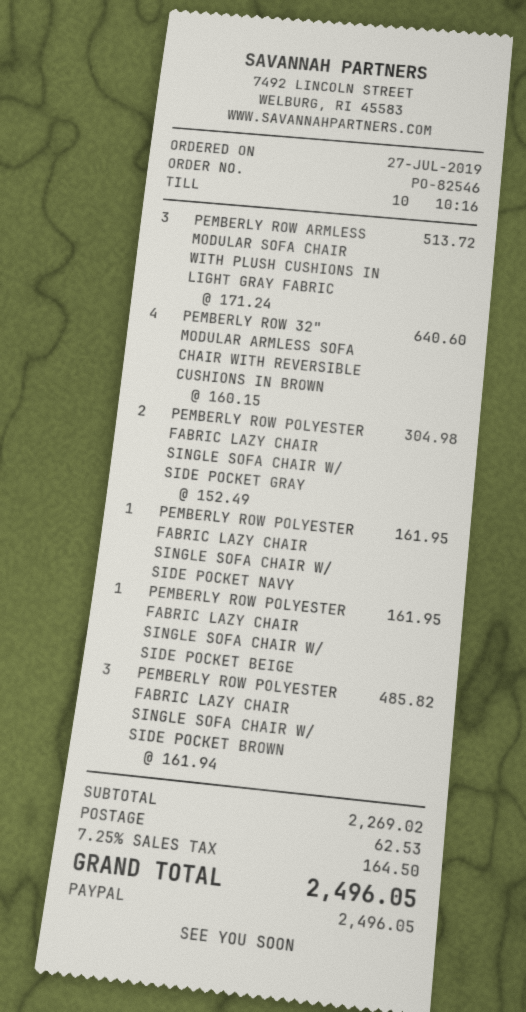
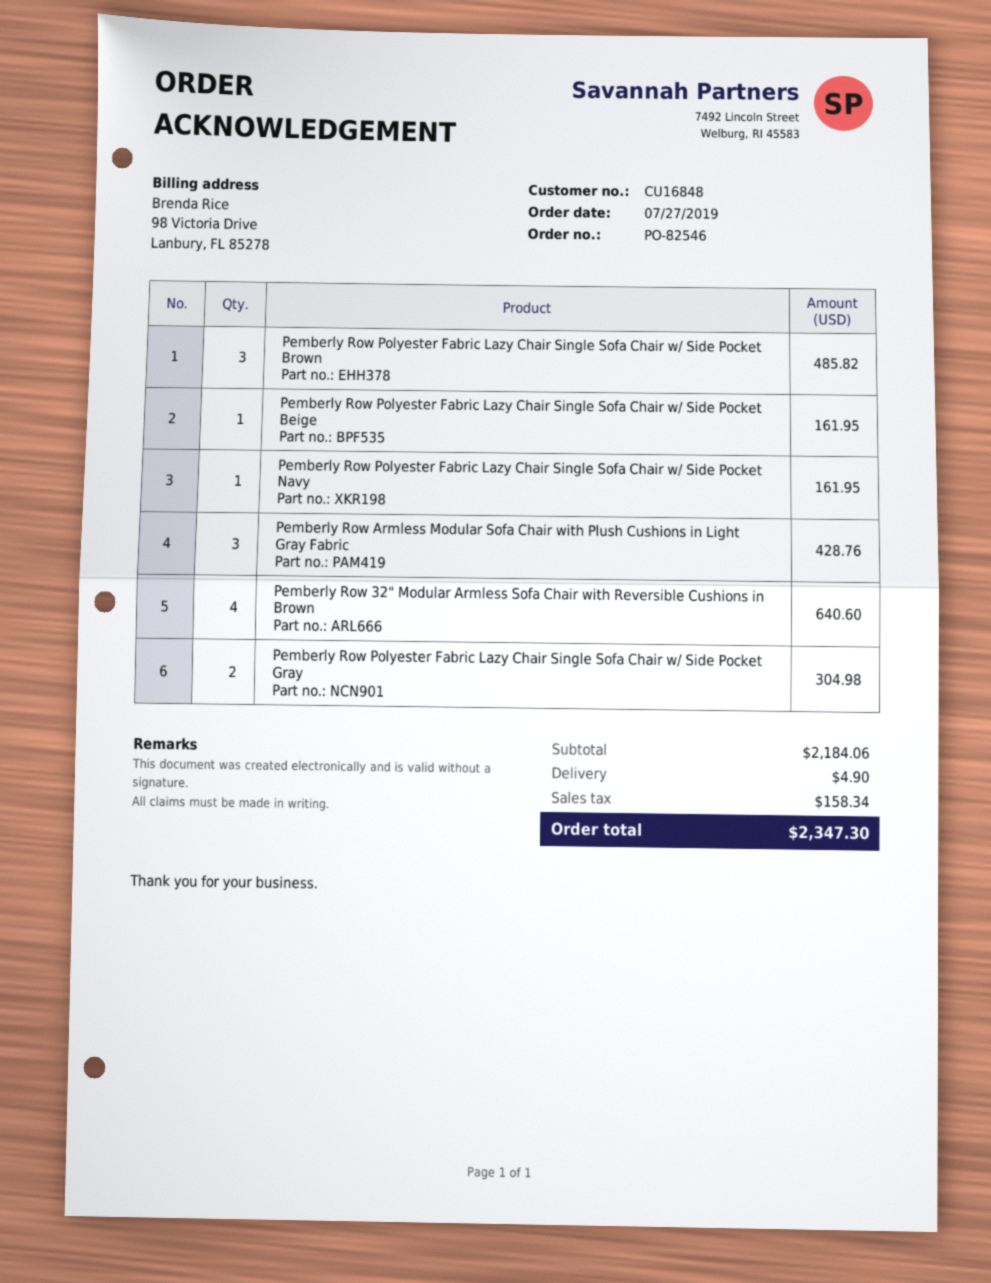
PEMBERLY ROW ARMLESS MODULAR SOFA CHAIR WITH PLUSH CUSHIONS IN LIGHT GRAY FABRIC: 3 for 513.72 -> 3 for 428.76
subtotal: 2269.02 -> 2184.06
shipping: 62.53 -> 4.90
tax: 164.50 -> 158.34
total: 2496.05 -> 2347.30

